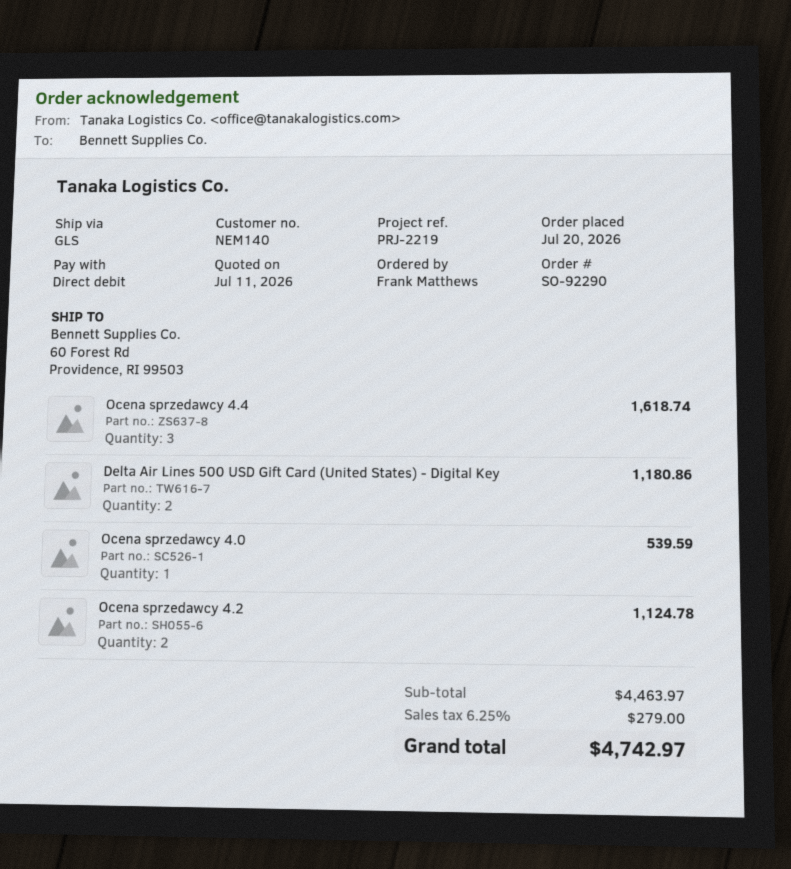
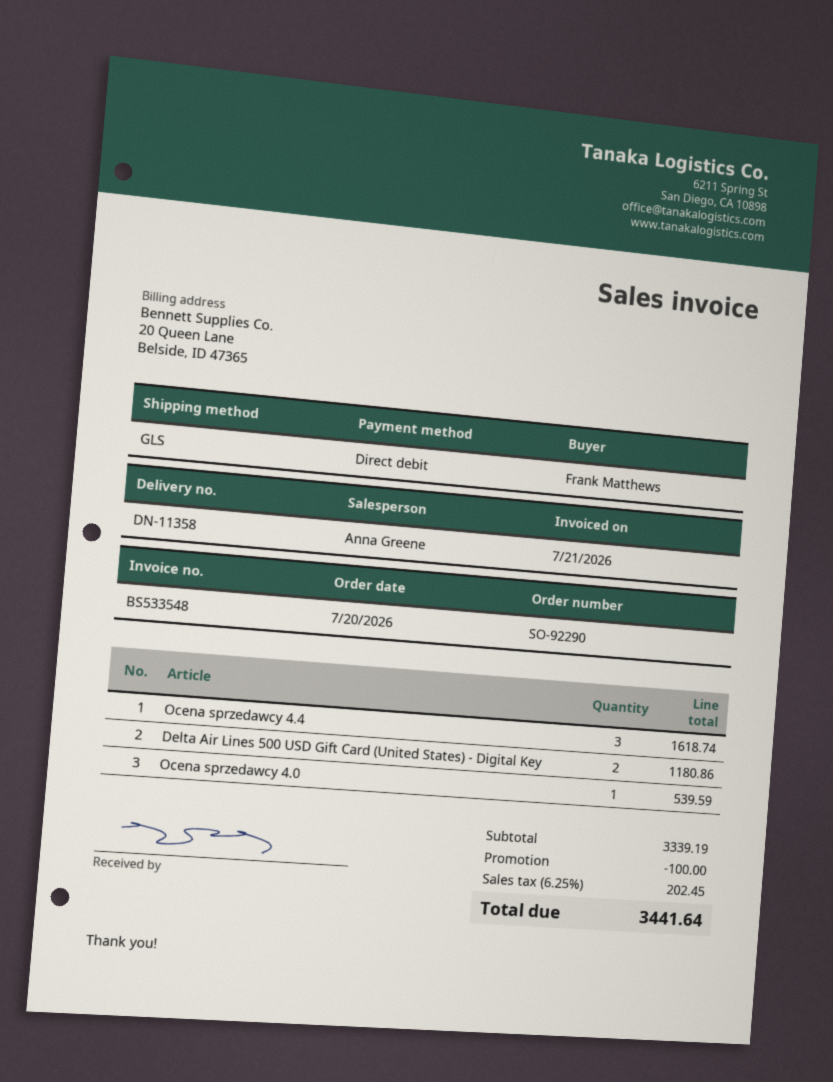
Ocena sprzedawcy 4.2: 2 for 1124.78 -> none
subtotal: 4463.97 -> 3339.19
discount: none -> 100.00
tax: 6.25% = 279.00 -> 6.25% = 202.45
total: 4742.97 -> 3441.64

